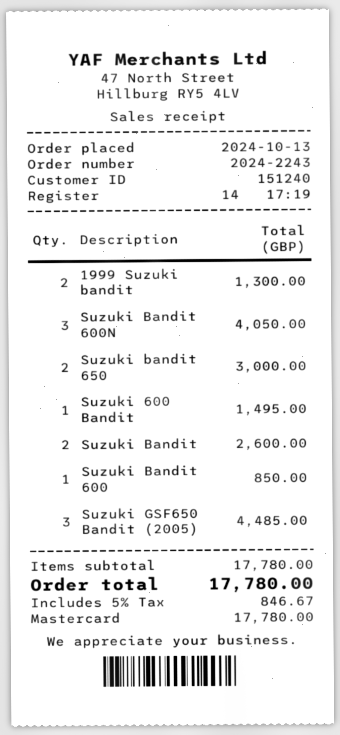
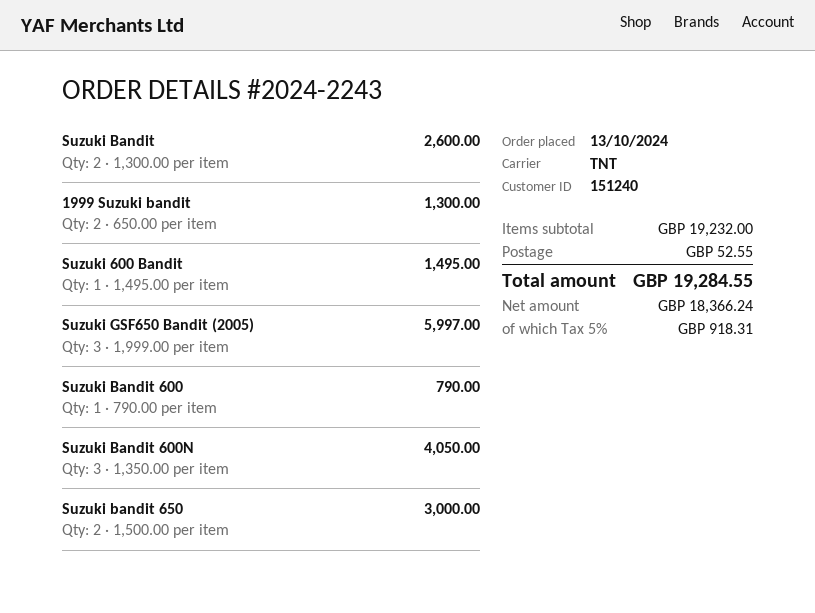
Suzuki Bandit 600: 1 for 850.00 -> 1 for 790.00
Suzuki GSF650 Bandit (2005): 3 for 4485.00 -> 3 for 5997.00
subtotal: 17780.00 -> 19232.00
shipping: none -> 52.55
tax: 5% = 846.67 -> 5% = 918.31
total: 17780.00 -> 19284.55

